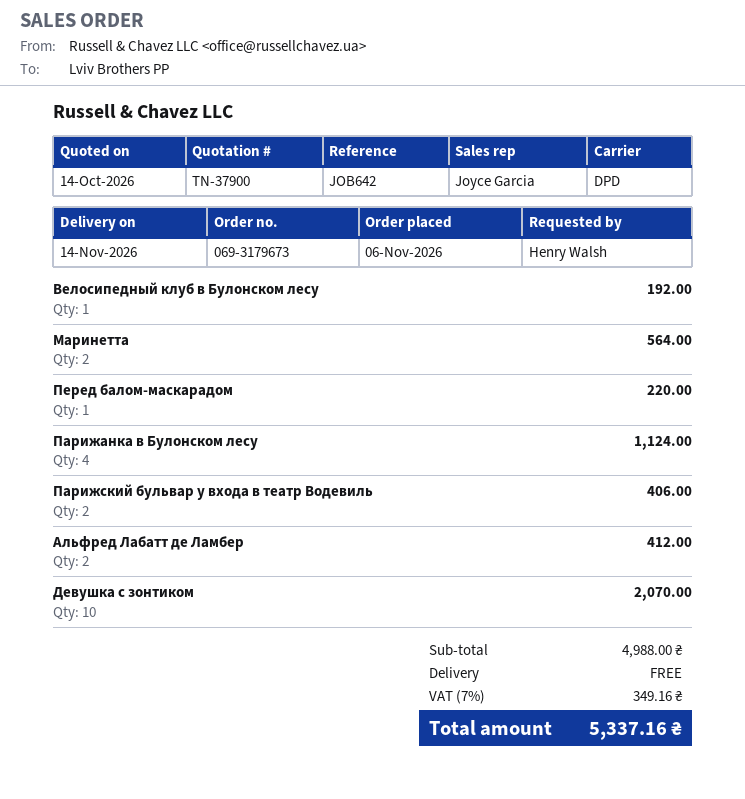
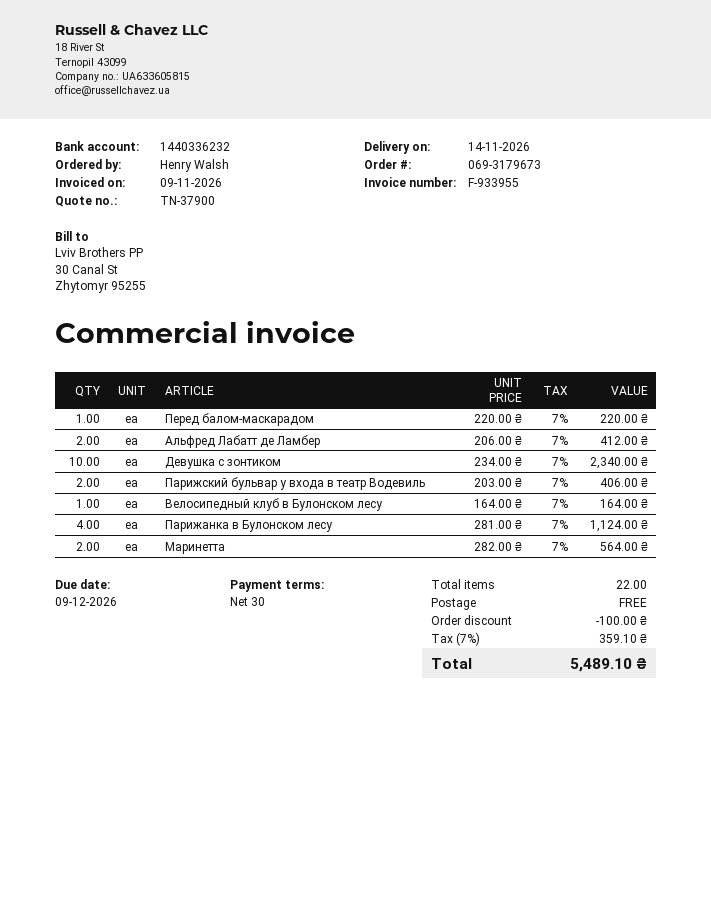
Велосипедный клуб в Булонском лесу: 1 for 192.00 -> 1 for 164.00
Девушка с зонтиком: 10 for 2070.00 -> 10 for 2340.00
discount: none -> 100.00
tax: 7% = 349.16 -> 7% = 359.10
total: 5337.16 -> 5489.10

